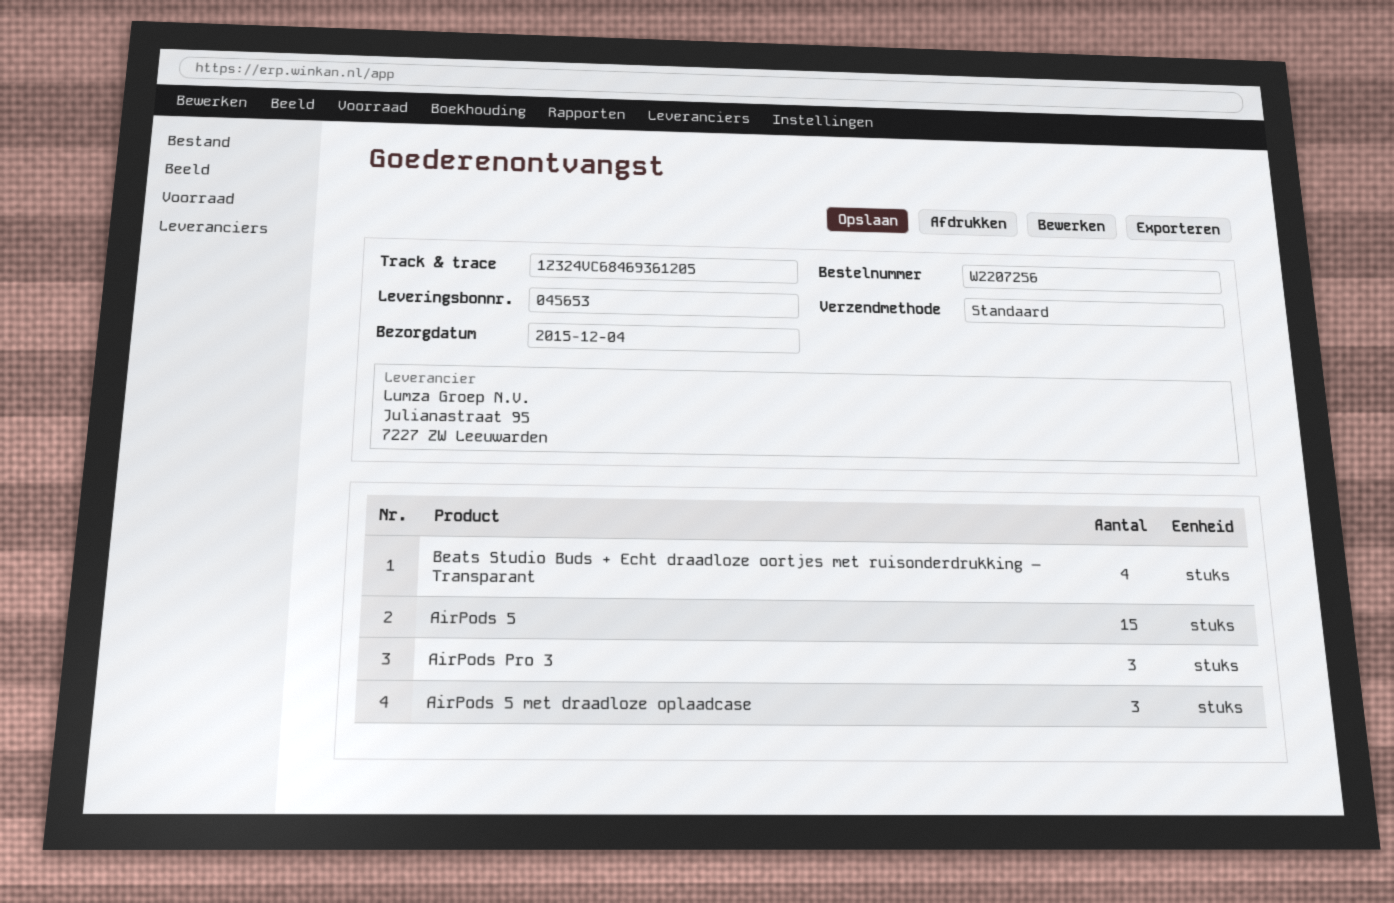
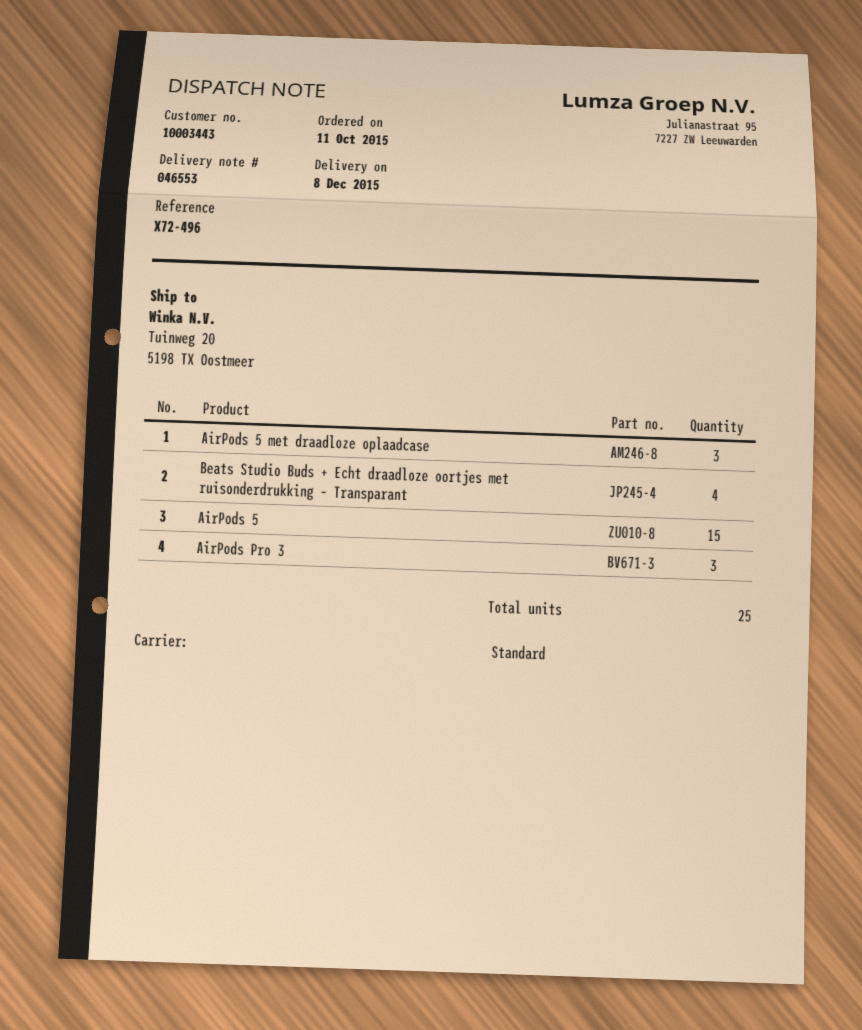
delivery note number: 045653 -> 046553
delivery date: 2015-12-04 -> 2015-12-08

